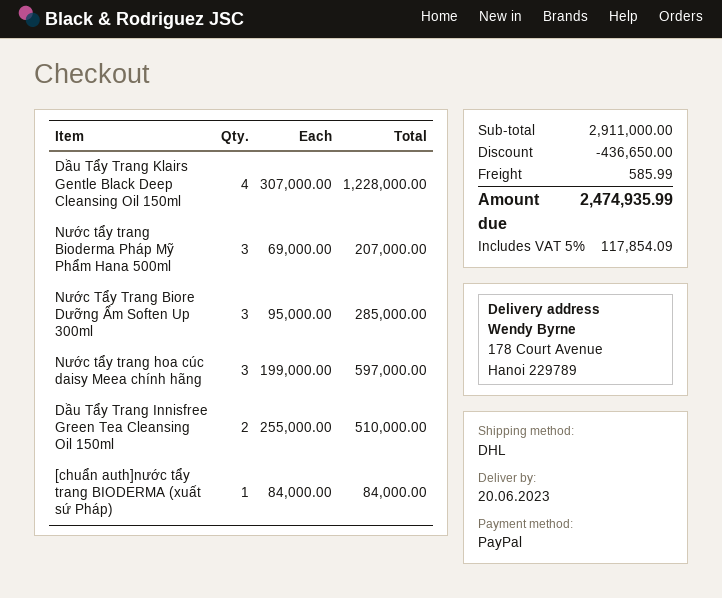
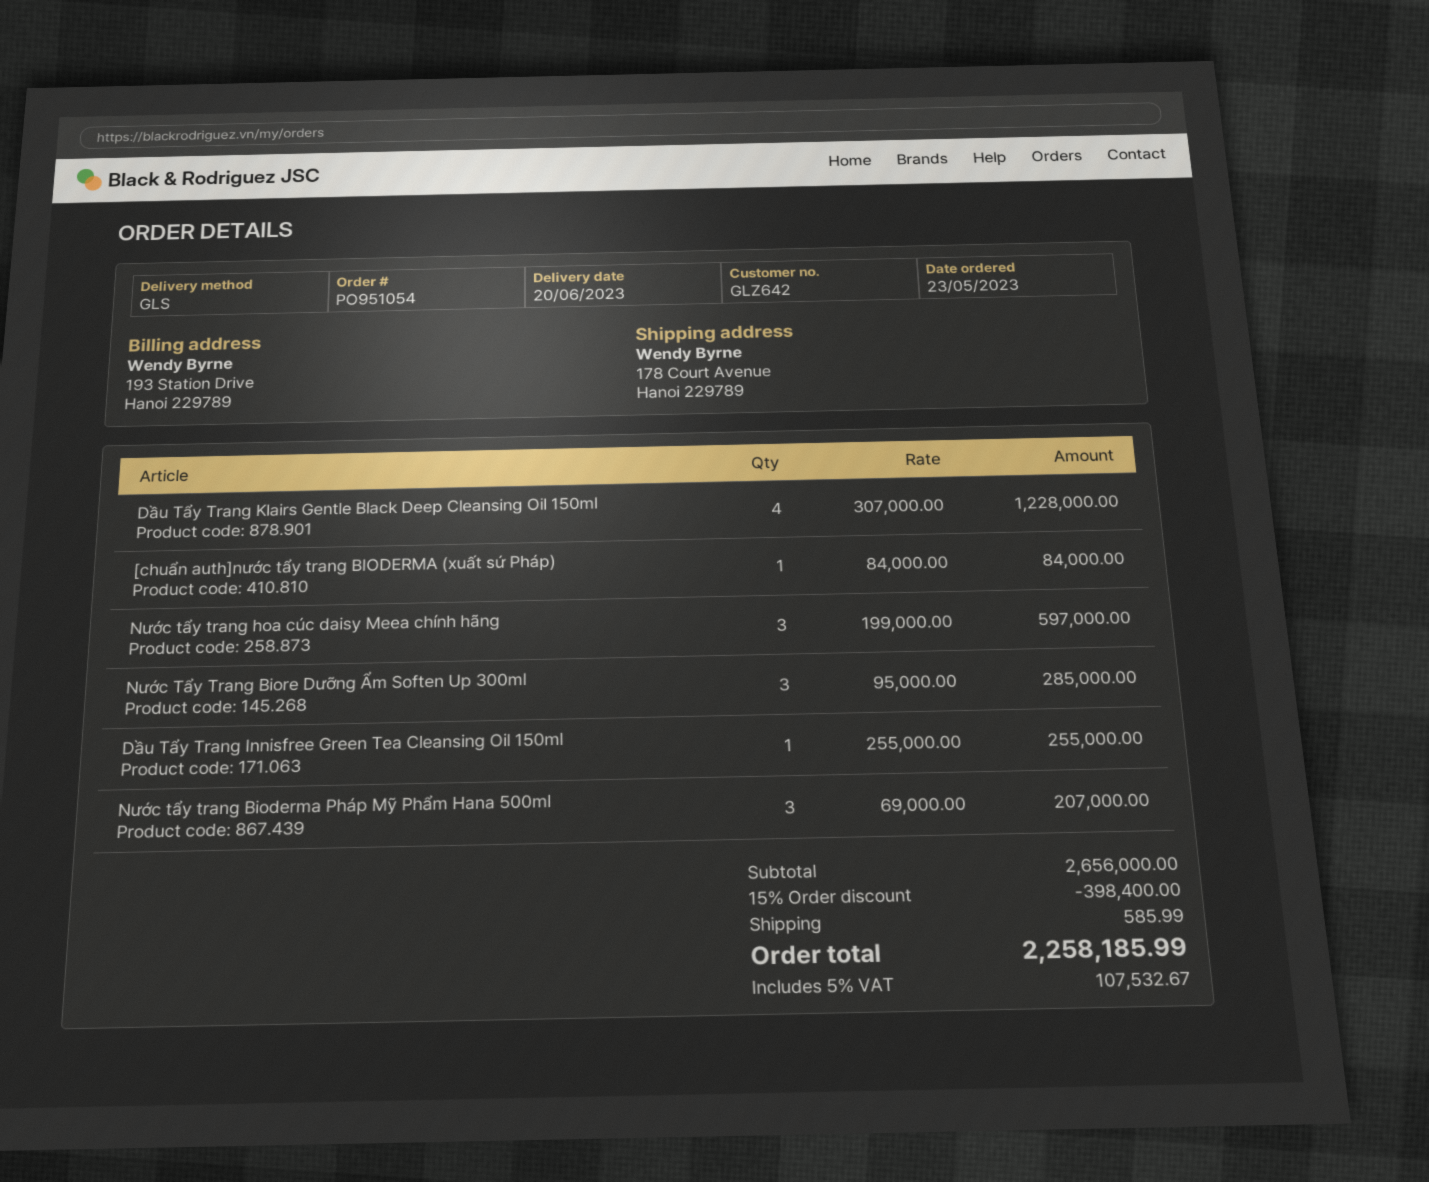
shipping method: DHL -> GLS
Dầu Tẩy Trang Innisfree Green Tea Cleansing Oil 150ml: 2 x 255000.00 = 510000.00 -> 1 x 255000.00 = 255000.00
subtotal: 2911000.00 -> 2656000.00
discount: 436650.00 -> 398400.00
tax: 5% = 117854.09 -> 5% = 107532.67
total: 2474935.99 -> 2258185.99

